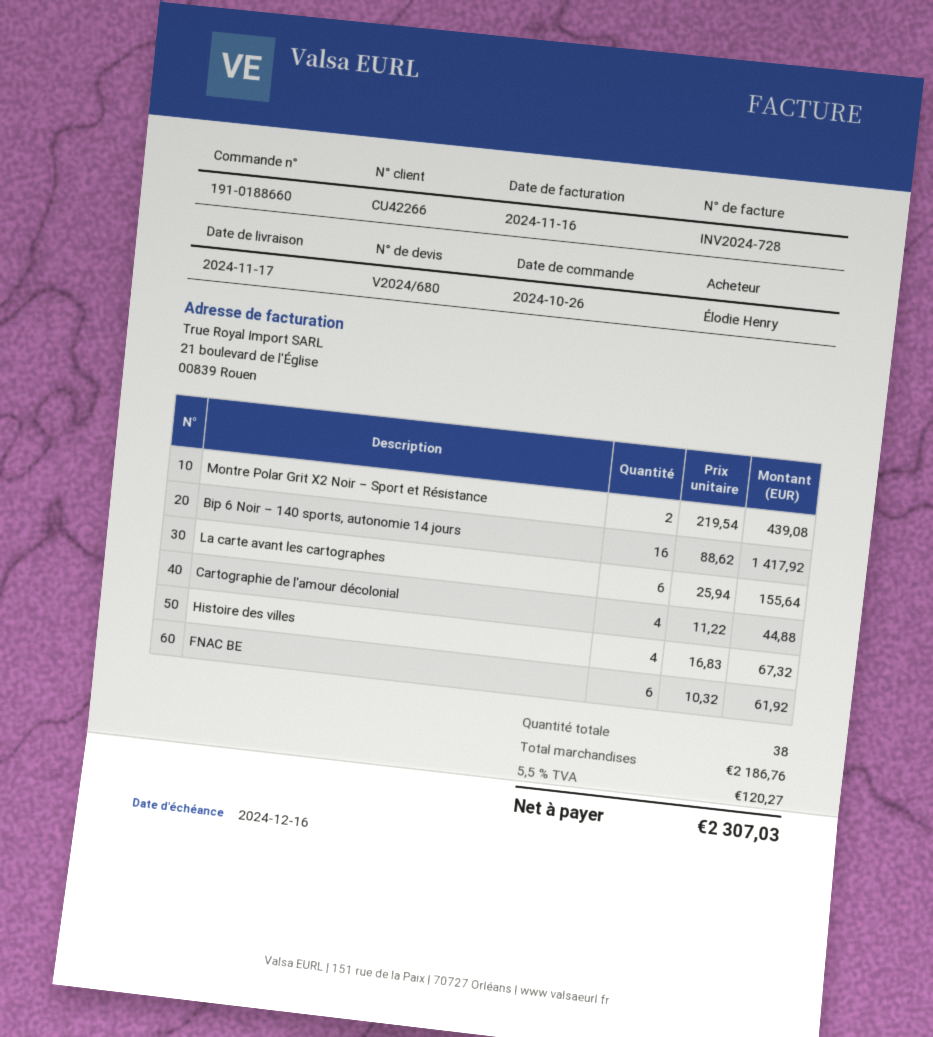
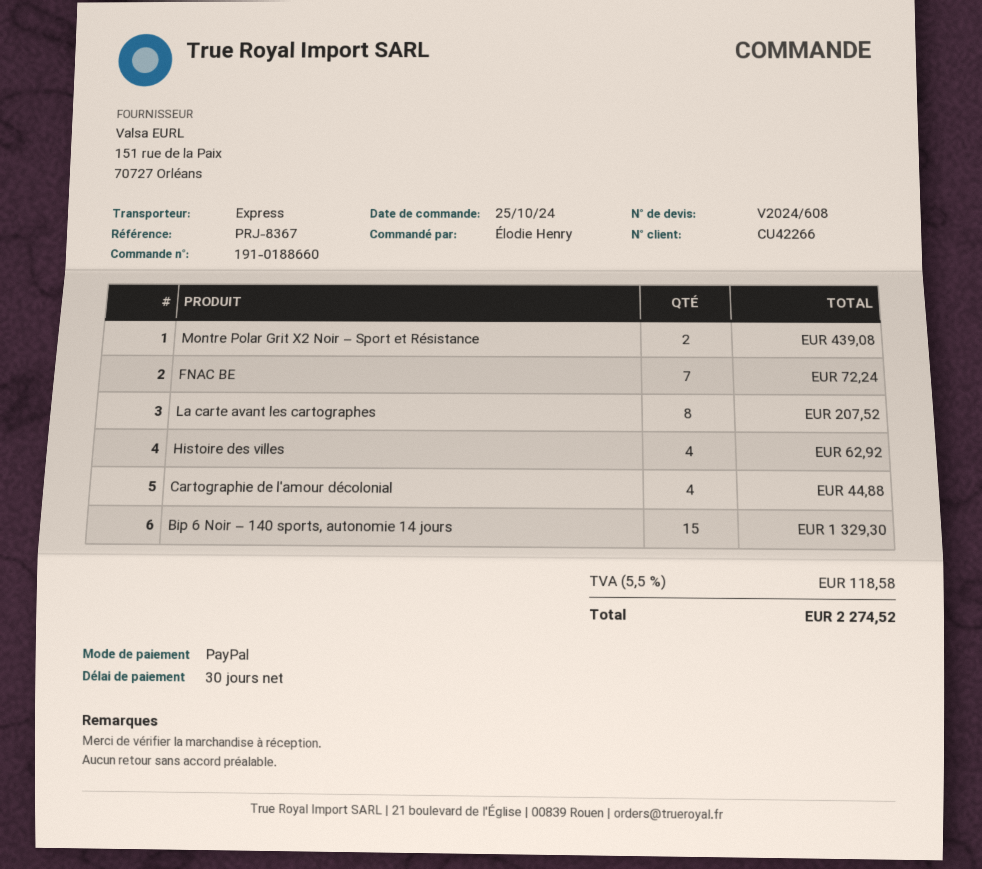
quote number: V2024/680 -> V2024/608
order date: 2024-10-26 -> 2024-10-25
Bip 6 Noir – 140 sports, autonomie 14 jours: 16 for 1417.92 -> 15 for 1329.30
La carte avant les cartographes: 6 for 155.64 -> 8 for 207.52
Histoire des villes: 4 for 67.32 -> 4 for 62.92
FNAC BE: 6 for 61.92 -> 7 for 72.24
tax: 5.5% = 120.27 -> 5.5% = 118.58
total: 2307.03 -> 2274.52

